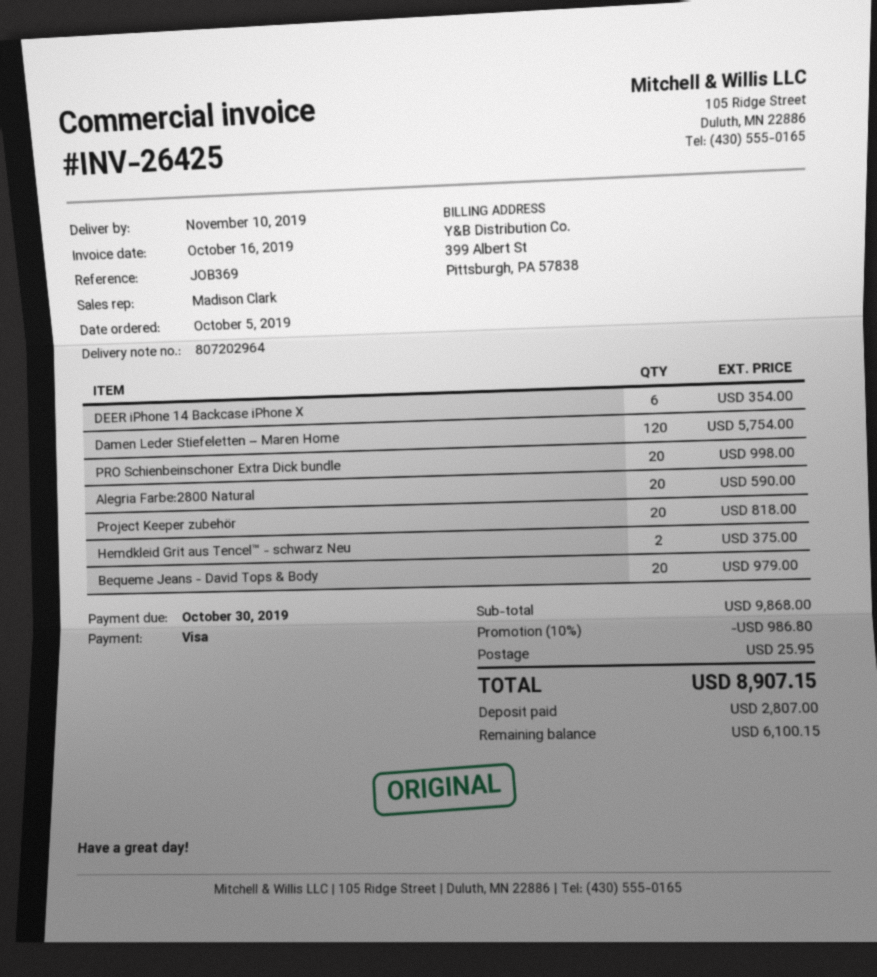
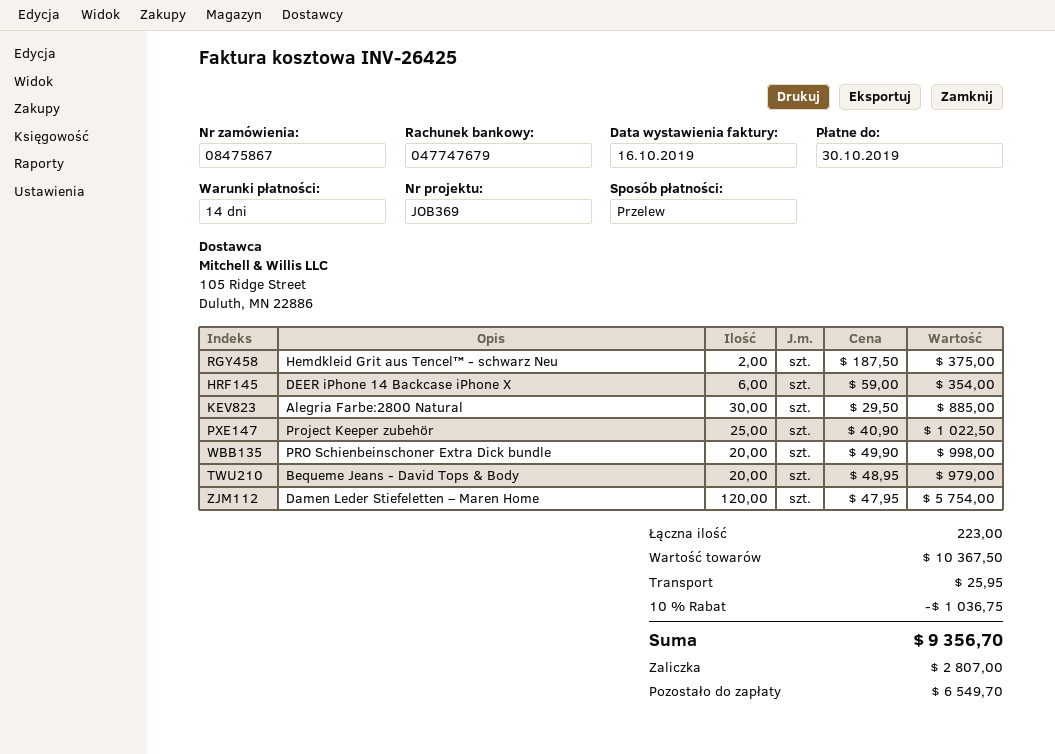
payment method: Visa -> bank transfer
Alegria Farbe:2800 Natural: 20 for 590.00 -> 30 for 885.00
Project Keeper zubehör: 20 for 818.00 -> 25 for 1022.50
subtotal: 9868.00 -> 10367.50
discount: 10% = 986.80 -> 10% = 1036.75
total: 8907.15 -> 9356.70
balance: 6100.15 -> 6549.70

